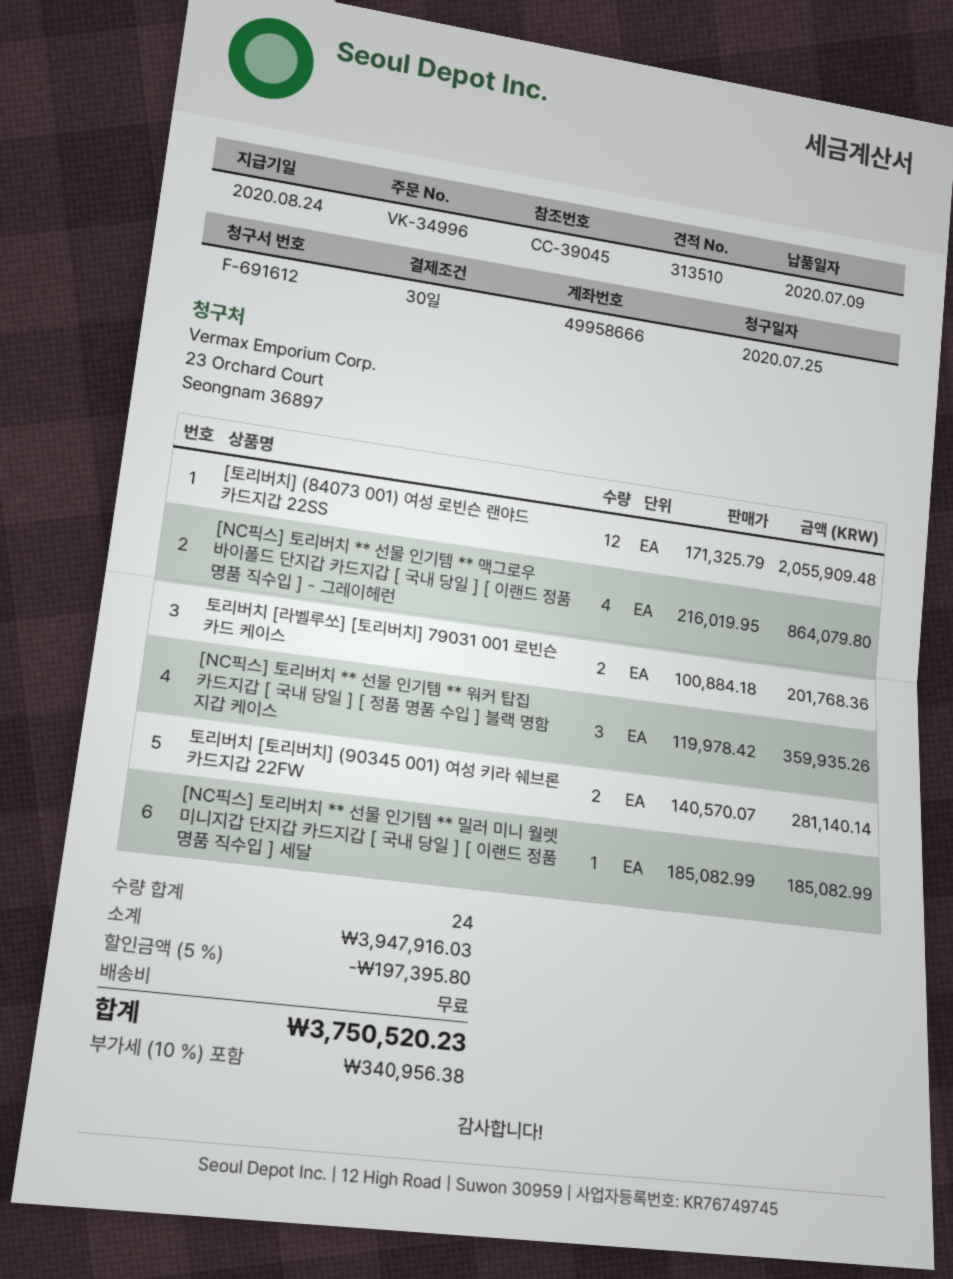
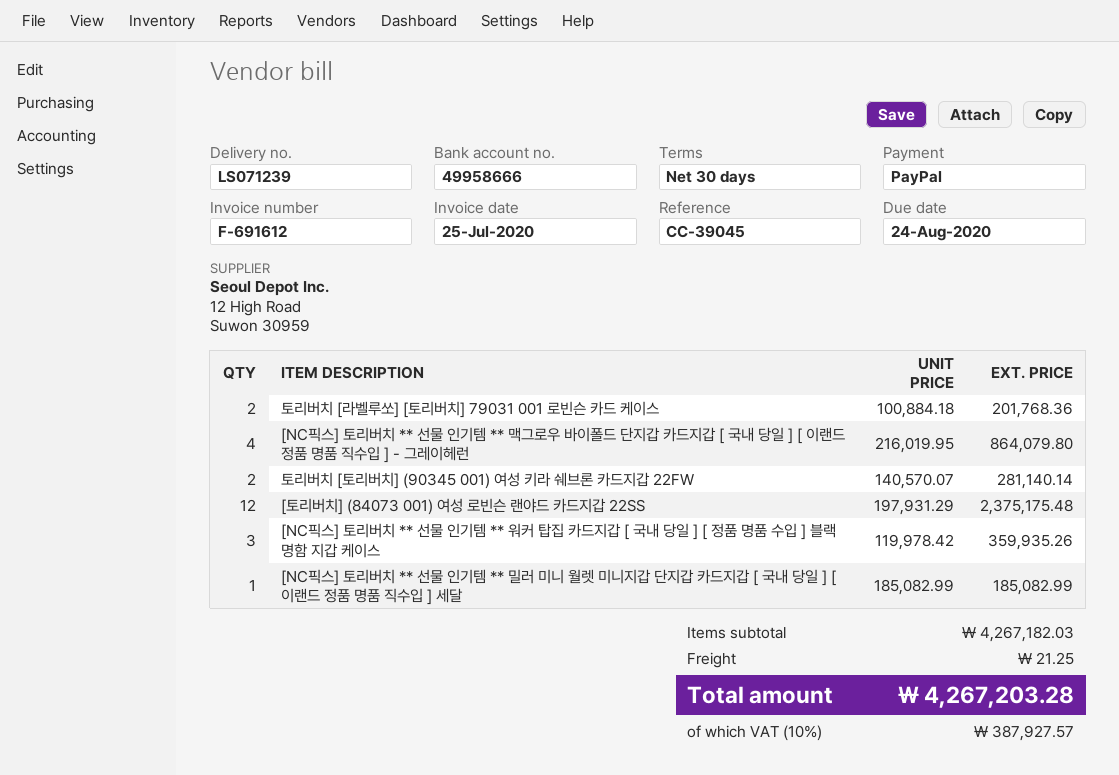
[토리버치] (84073 001) 여성 로빈슨 랜야드 카드지갑 22SS: 12 x 171325.79 = 2055909.48 -> 12 x 197931.29 = 2375175.48
subtotal: 3947916.03 -> 4267182.03
discount: 5% = 197395.80 -> none
shipping: 0.00 -> 21.25
tax: 10% = 340956.38 -> 10% = 387927.57
total: 3750520.23 -> 4267203.28

